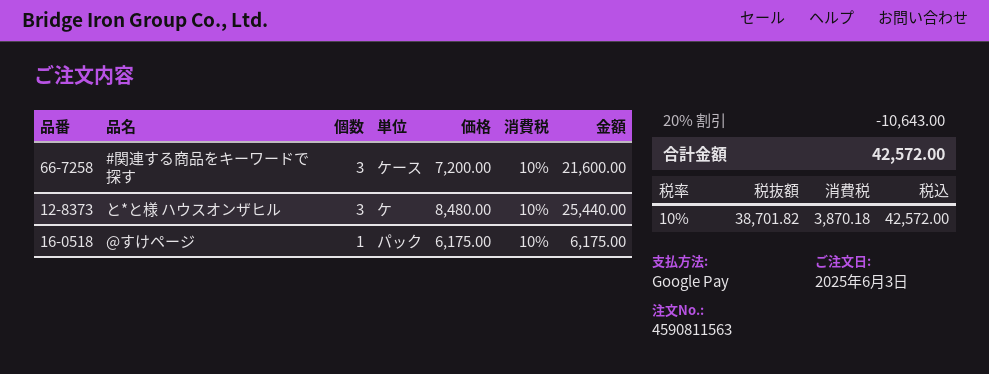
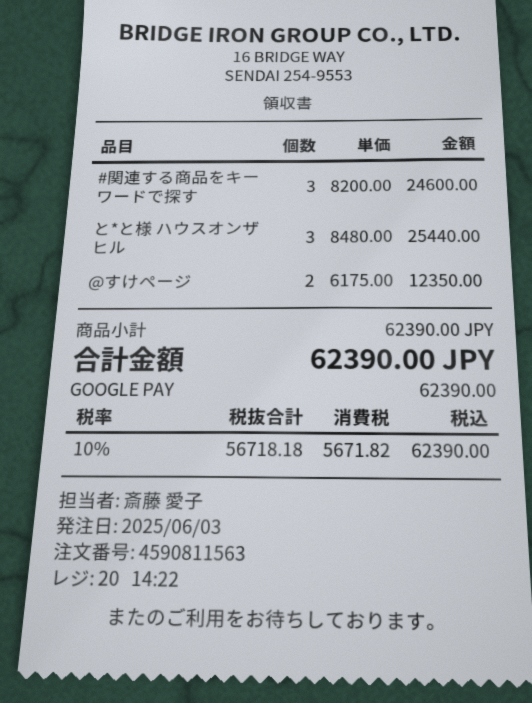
#関連する商品をキーワードで探す: 3 x 7200.00 = 21600.00 -> 3 x 8200.00 = 24600.00
@すけページ: 1 x 6175.00 = 6175.00 -> 2 x 6175.00 = 12350.00
discount: 20% = 10643.00 -> none
net: 38701.82 -> 56718.18
tax: 10% = 3870.18 -> 10% = 5671.82
total: 42572.00 -> 62390.00

